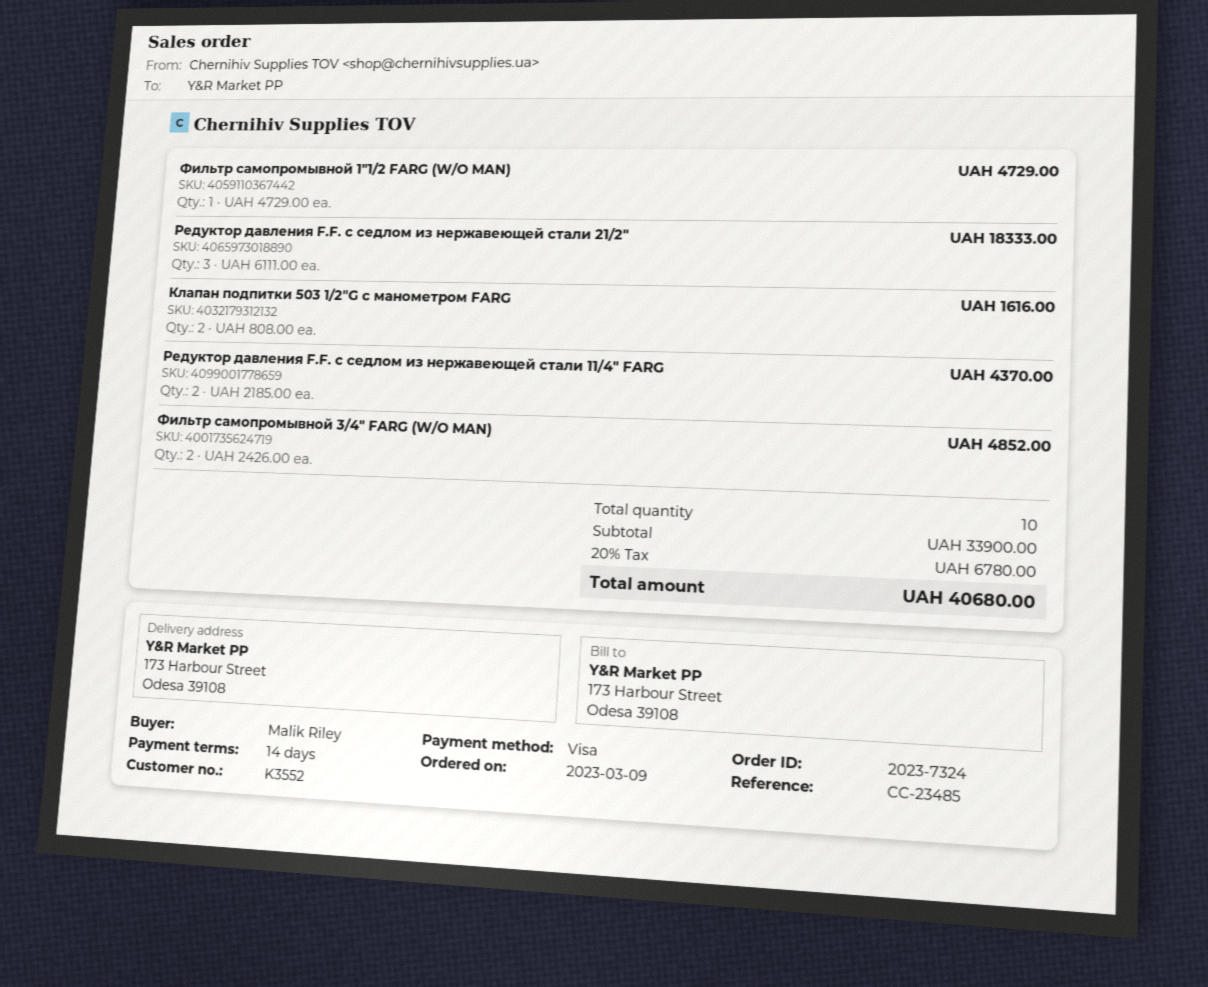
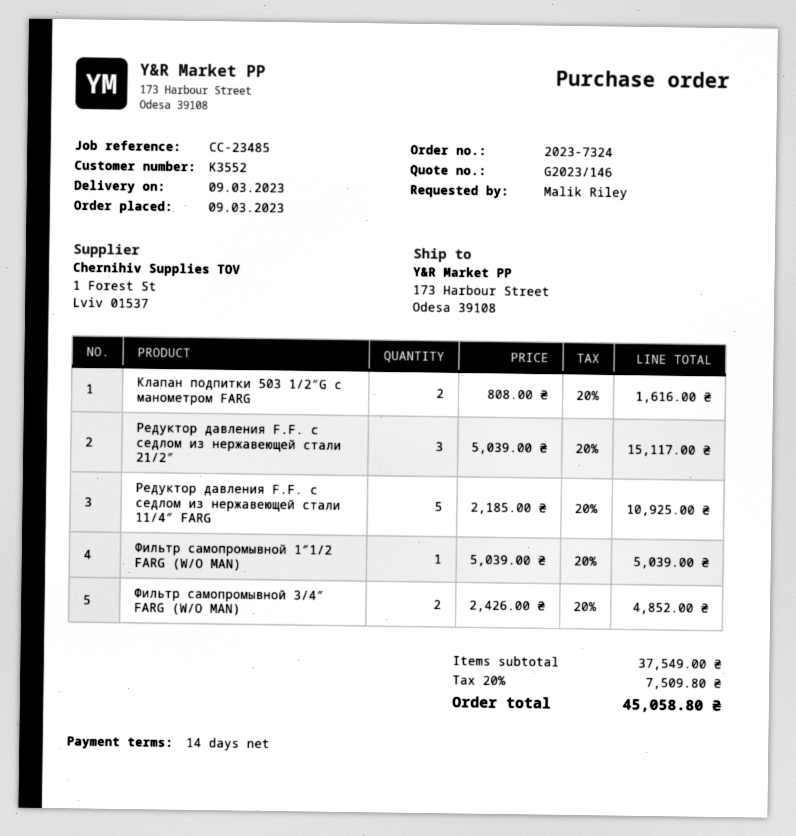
Фильтр самопромывной 1″1/2 FARG (W/O MAN): 1 x 4729.00 = 4729.00 -> 1 x 5039.00 = 5039.00
Редуктор давления F.F. с седлом из нержавеющей стали 21/2″: 3 x 6111.00 = 18333.00 -> 3 x 5039.00 = 15117.00
Редуктор давления F.F. с седлом из нержавеющей стали 11/4″ FARG: 2 x 2185.00 = 4370.00 -> 5 x 2185.00 = 10925.00
subtotal: 33900.00 -> 37549.00
tax: 20% = 6780.00 -> 20% = 7509.80
total: 40680.00 -> 45058.80

